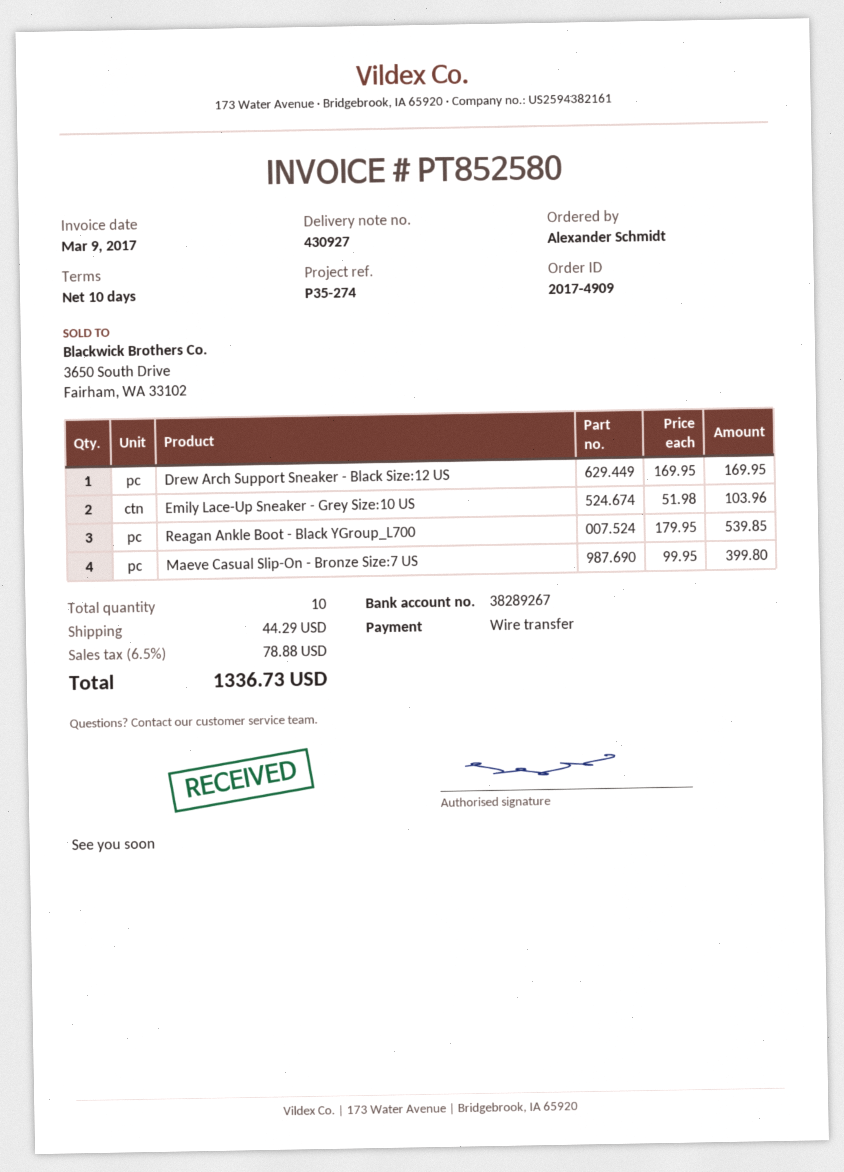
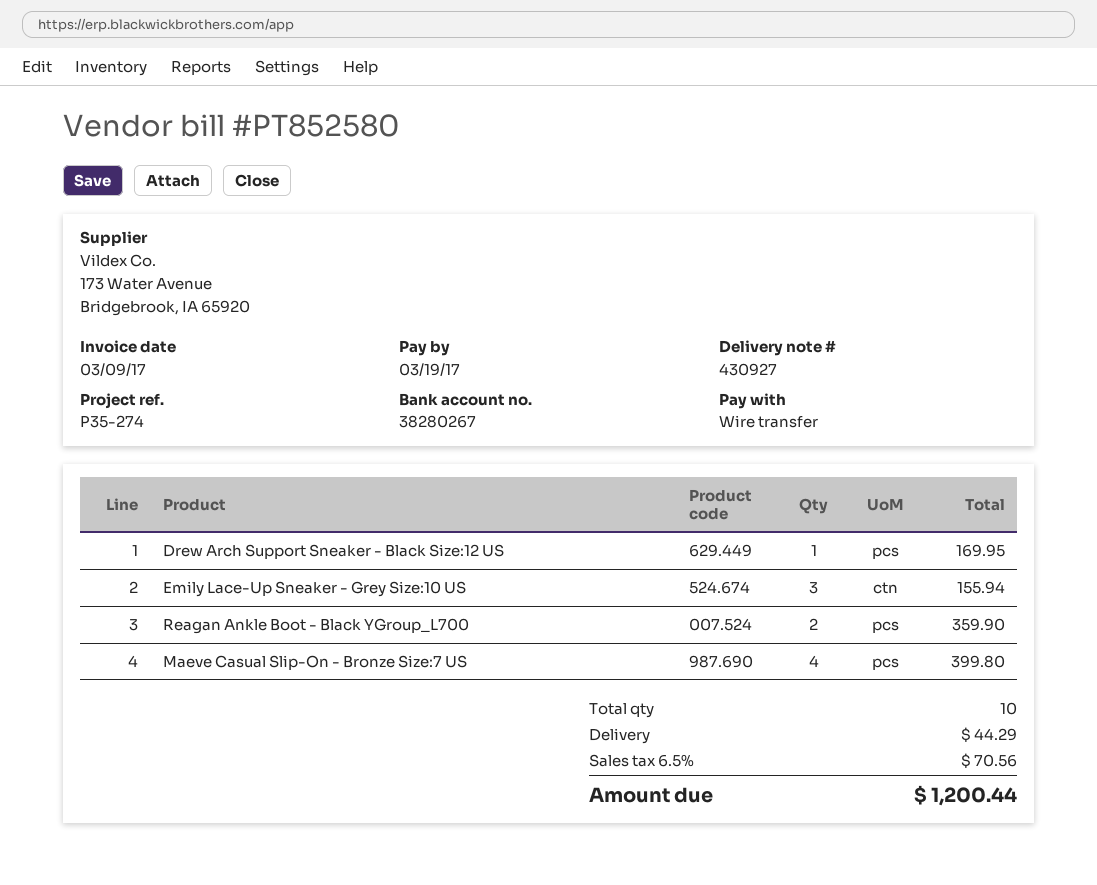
bank account: 38289267 -> 38280267
Emily Lace-Up Sneaker - Grey Size:10 US: 2 for 103.96 -> 3 for 155.94
Reagan Ankle Boot - Black YGroup_L700: 3 for 539.85 -> 2 for 359.90
tax: 6.5% = 78.88 -> 6.5% = 70.56
total: 1336.73 -> 1200.44

